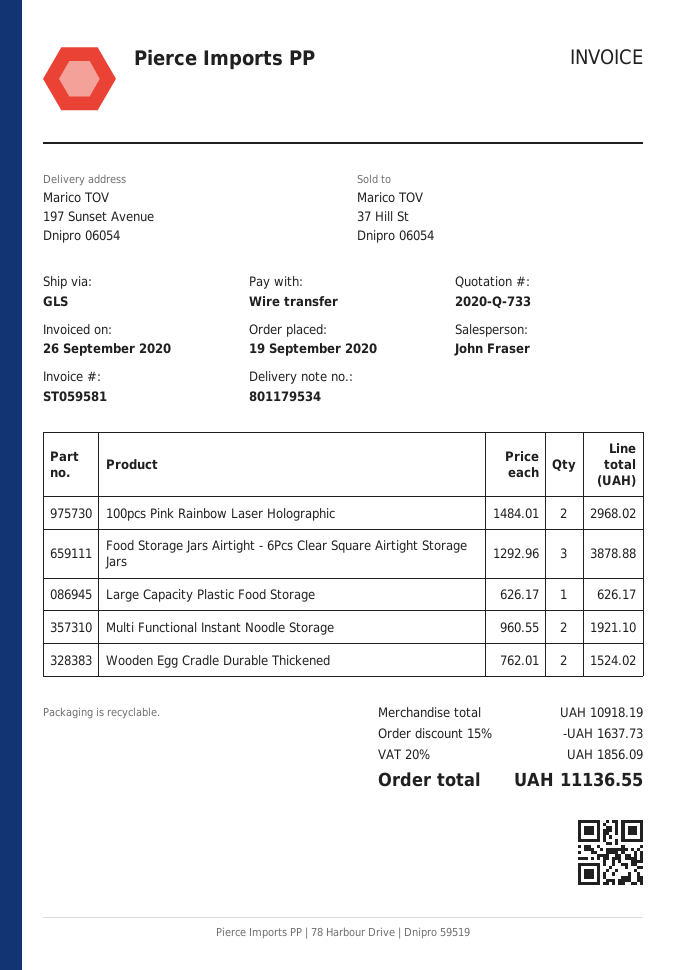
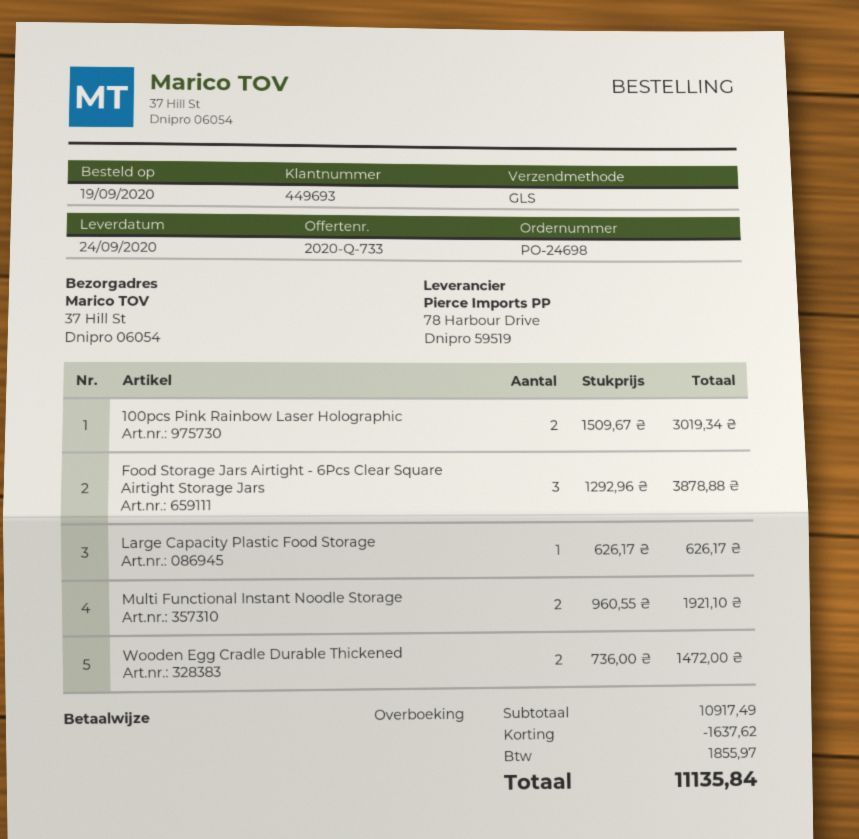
ship to: 197 Sunset Avenue, Dnipro 06054 -> 37 Hill St, Dnipro 06054
100pcs Pink Rainbow Laser Holographic: 2 x 1484.01 = 2968.02 -> 2 x 1509.67 = 3019.34
Wooden Egg Cradle Durable Thickened: 2 x 762.01 = 1524.02 -> 2 x 736.00 = 1472.00
subtotal: 10918.19 -> 10917.49
discount: 1637.73 -> 1637.62
tax: 1856.09 -> 1855.97
total: 11136.55 -> 11135.84

